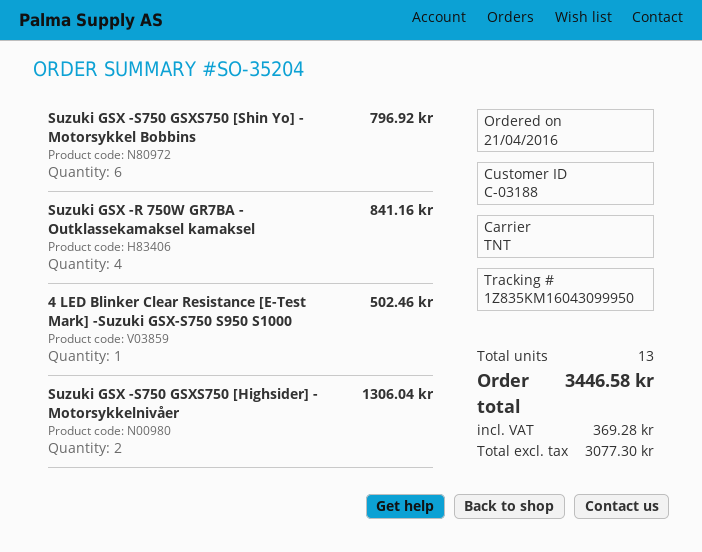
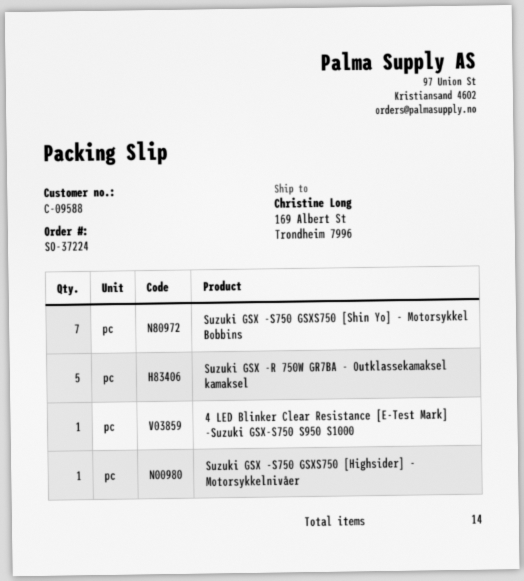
order number: SO-35204 -> SO-37224
customer number: C-03188 -> C-09588
Suzuki GSX -S750 GSXS750 [Shin Yo] - Motorsykkel Bobbins: 6 -> 7
Suzuki GSX -R 750W GR7BA - Outklassekamaksel kamaksel: 4 -> 5
Suzuki GSX -S750 GSXS750 [Highsider] - Motorsykkelnivåer: 2 -> 1
total quantity: 13 -> 14

